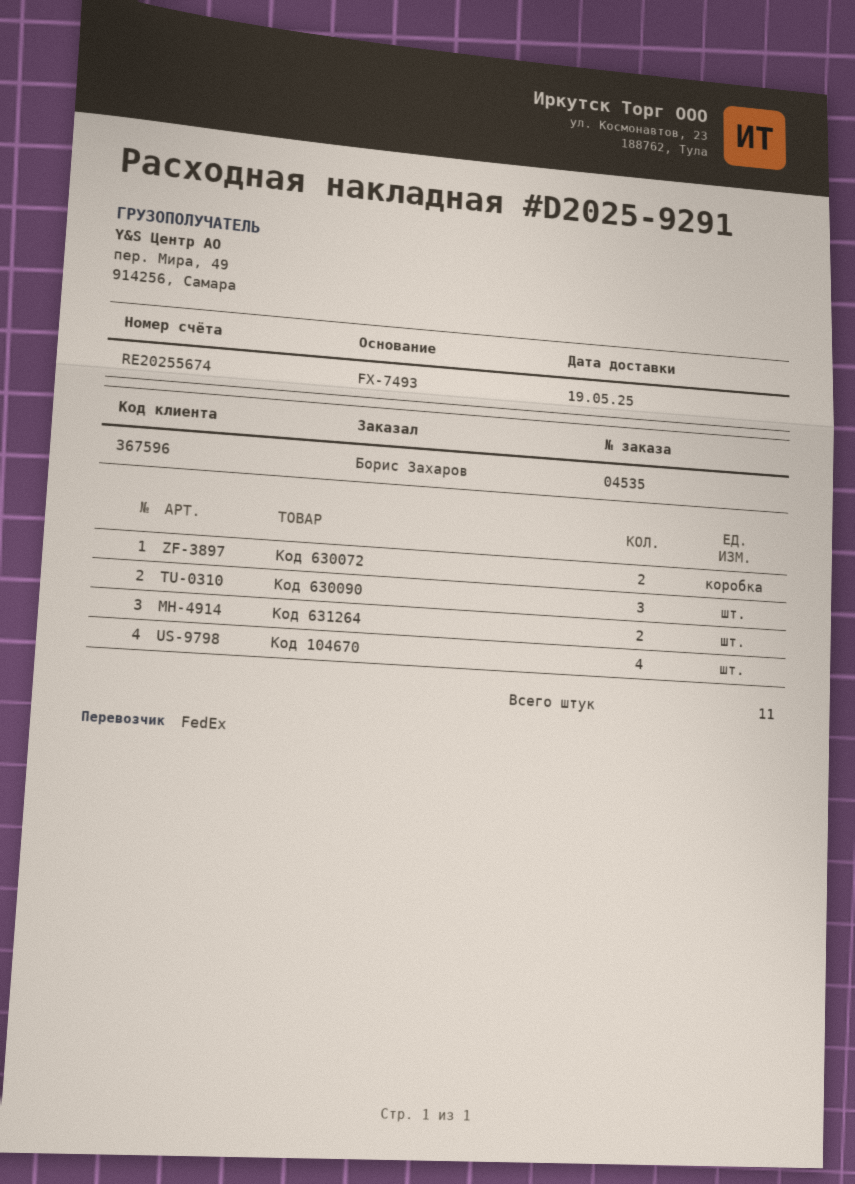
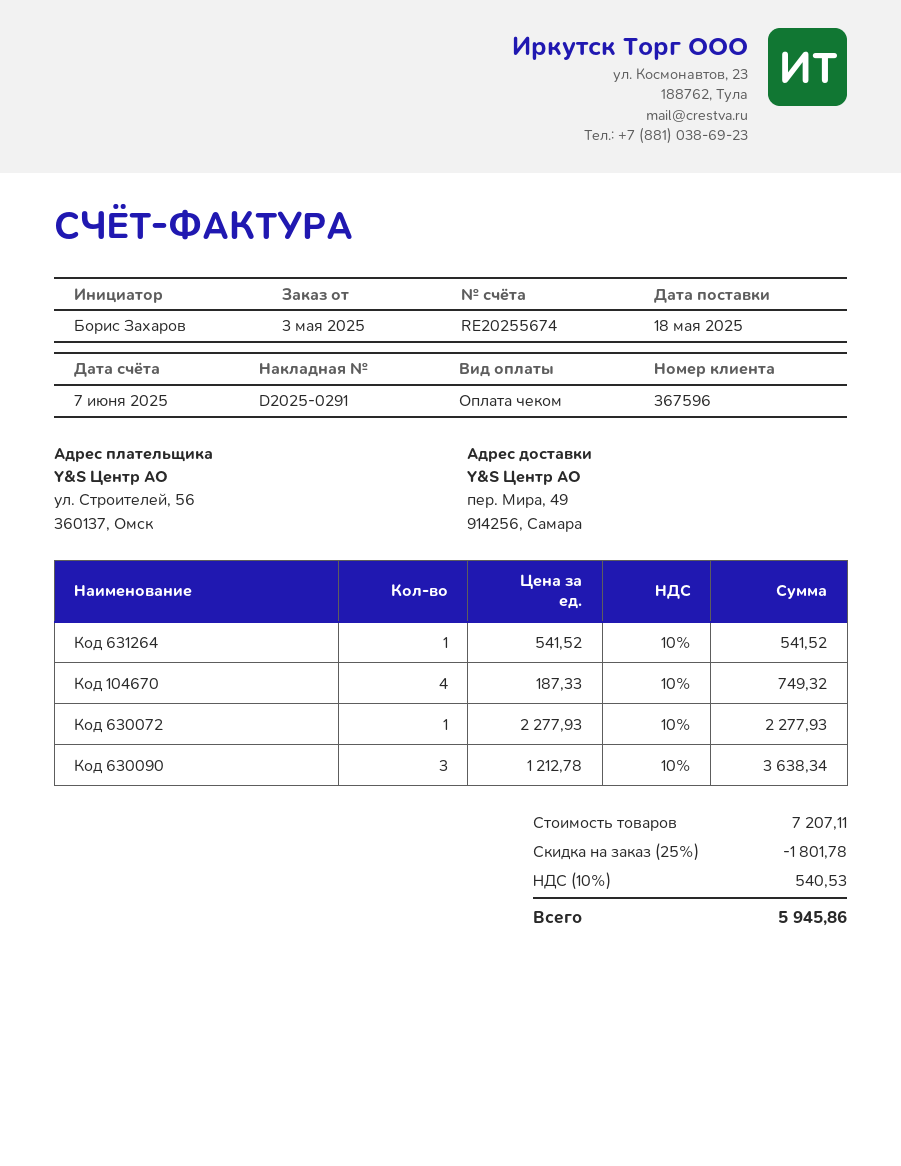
delivery note number: D2025-9291 -> D2025-0291
delivery date: 2025-05-19 -> 2025-05-18
Код 630072: 2 -> 1
Код 631264: 2 -> 1

